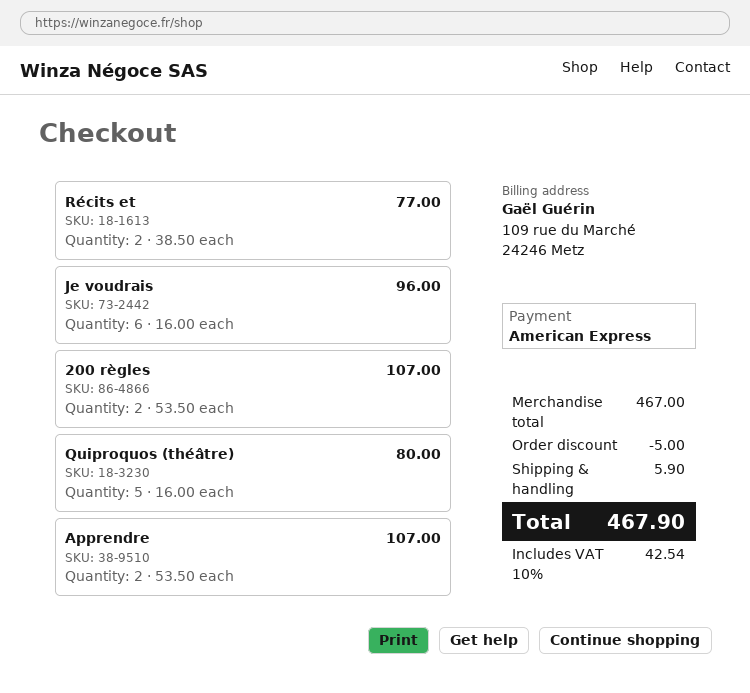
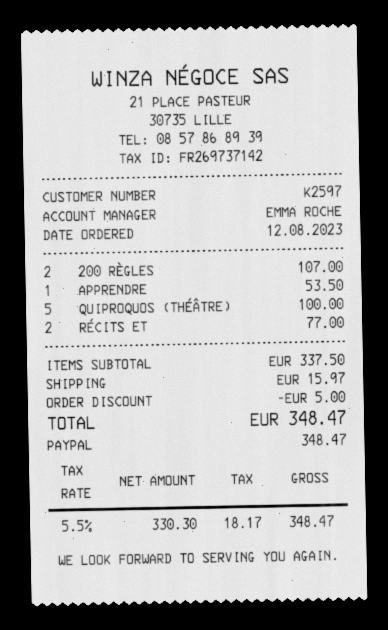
payment method: American Express -> PayPal
Je voudrais: 6 for 96.00 -> none
Quiproquos (théâtre): 5 for 80.00 -> 5 for 100.00
Apprendre: 2 for 107.00 -> 1 for 53.50
subtotal: 467.00 -> 337.50
shipping: 5.90 -> 15.97
tax: 10% = 42.54 -> 5.5% = 18.17
total: 467.90 -> 348.47

